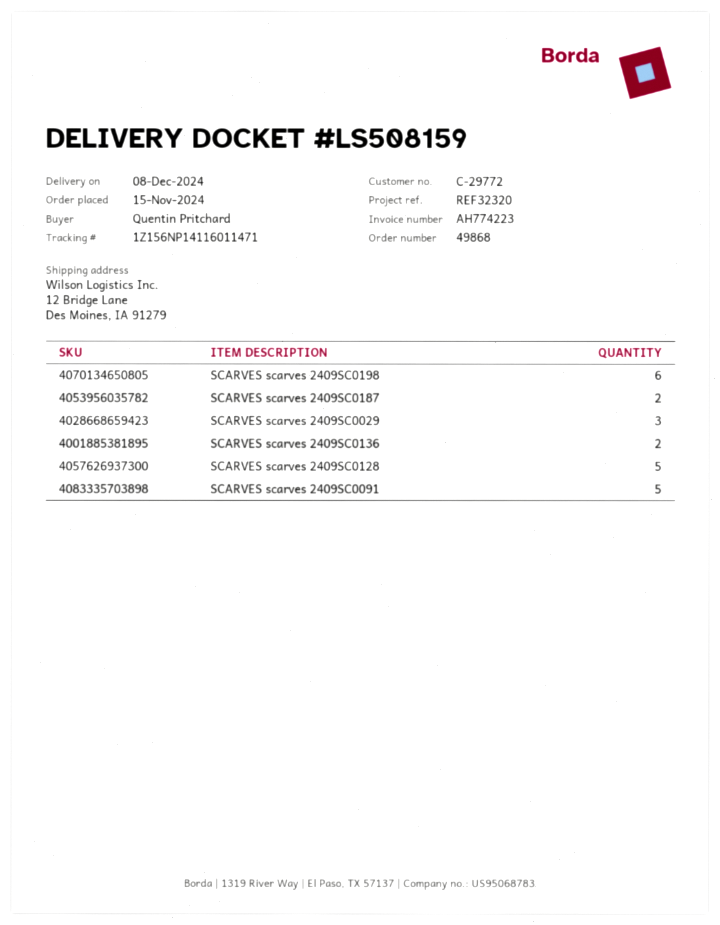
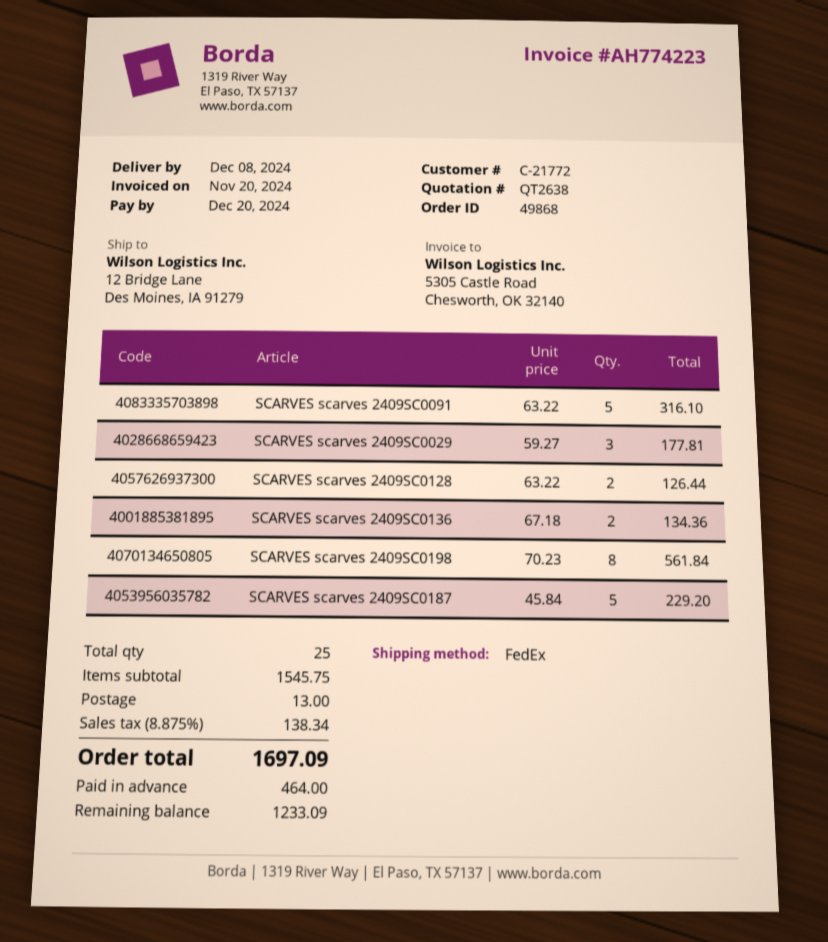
customer number: C-29772 -> C-21772
SCARVES scarves 2409SC0198: 6 -> 8
SCARVES scarves 2409SC0187: 2 -> 5
SCARVES scarves 2409SC0128: 5 -> 2

